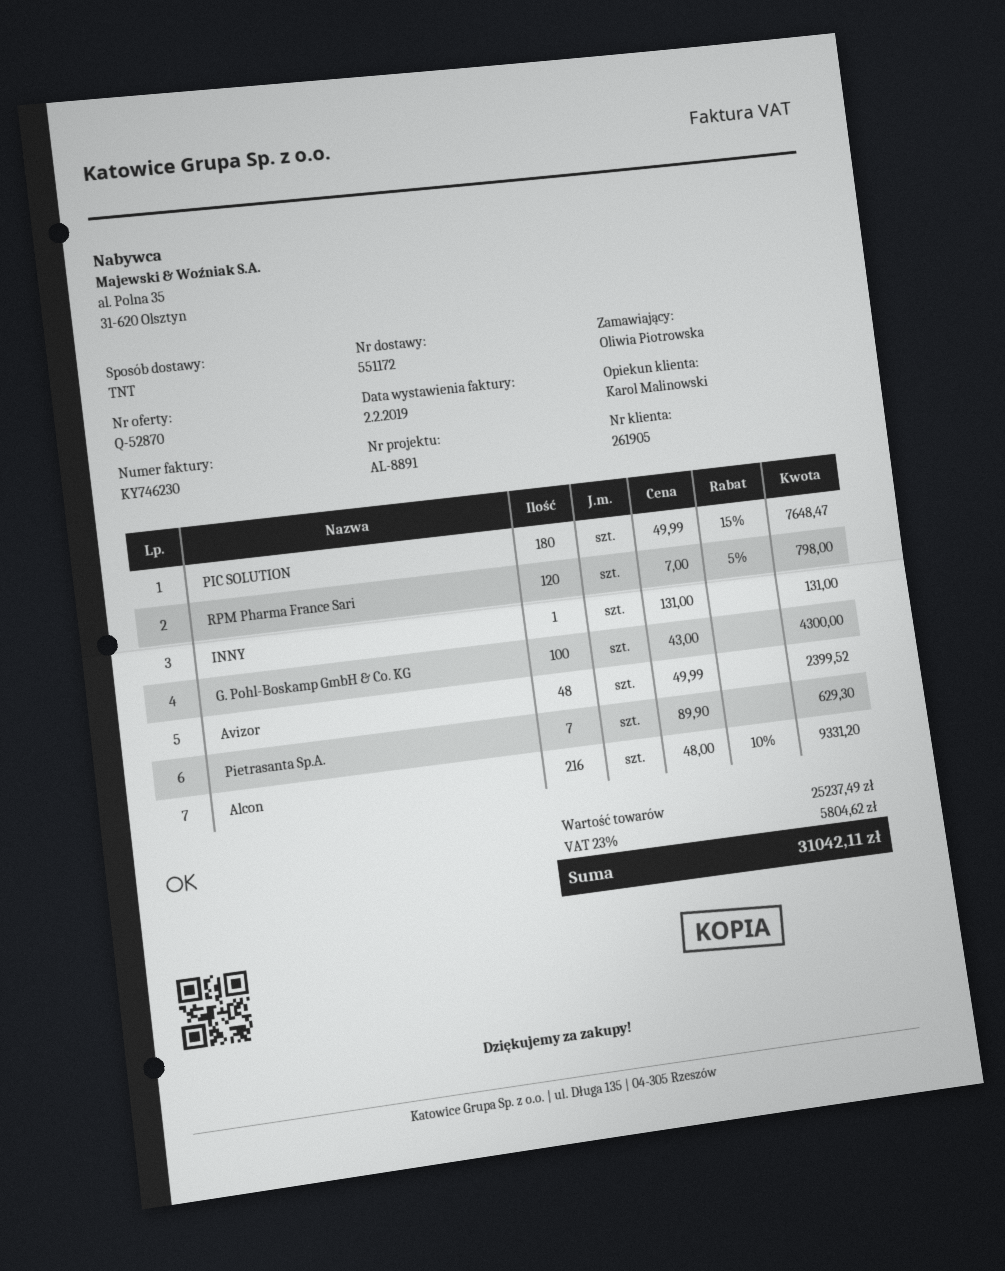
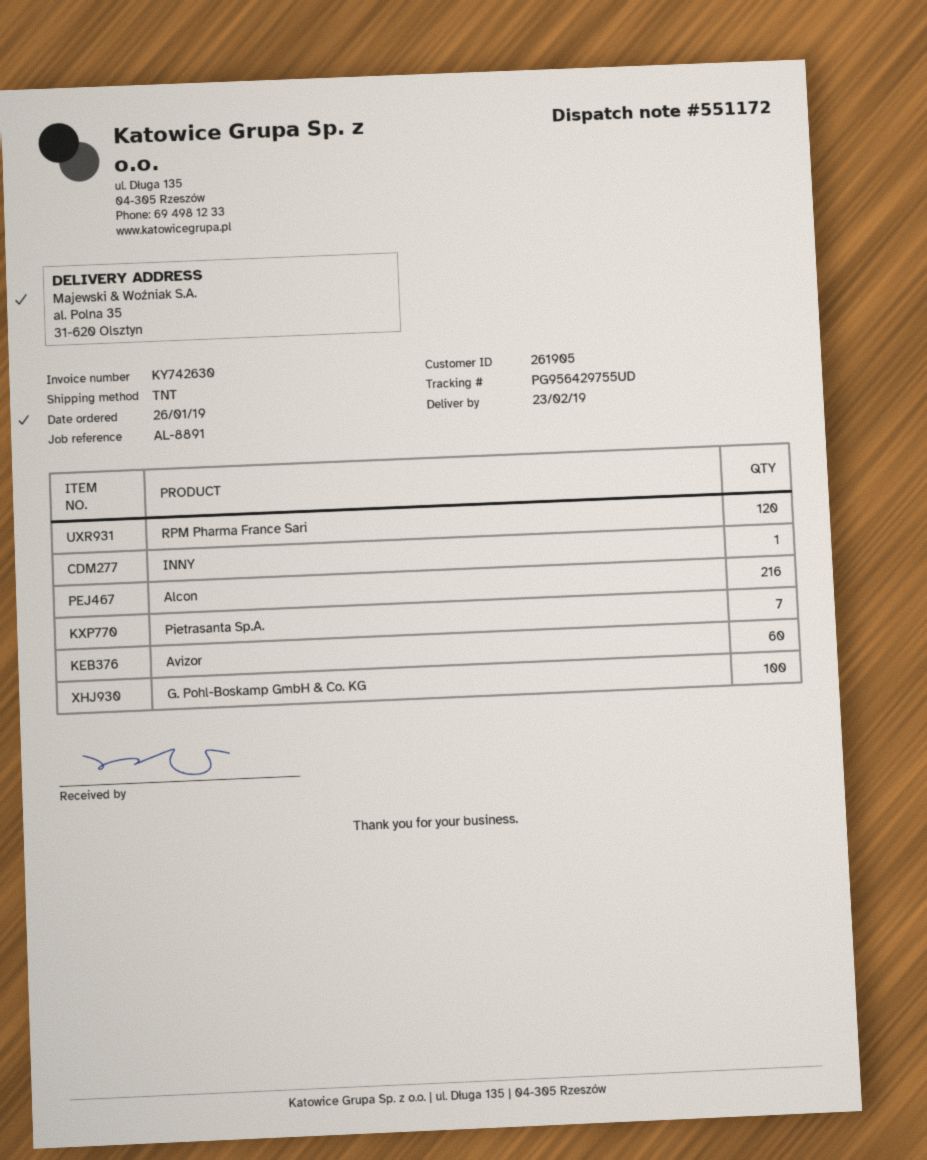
invoice number: KY746230 -> KY742630
PIC SOLUTION: 180 -> none
Avizor: 48 -> 60

